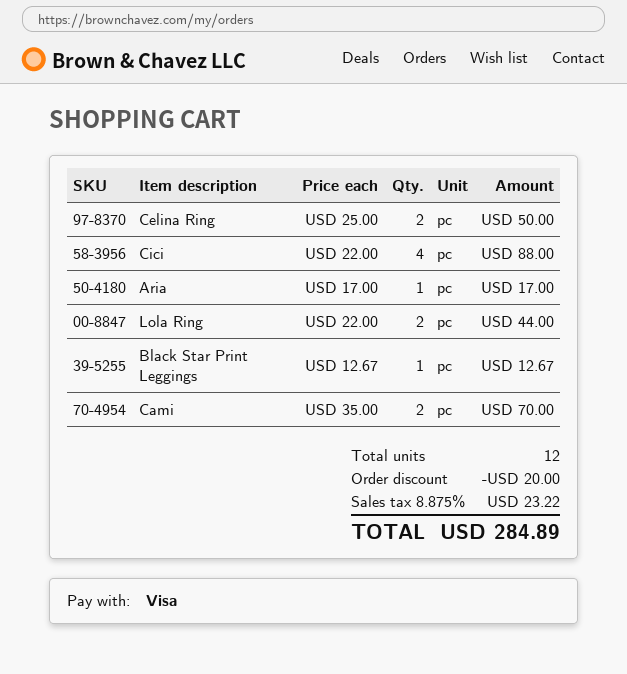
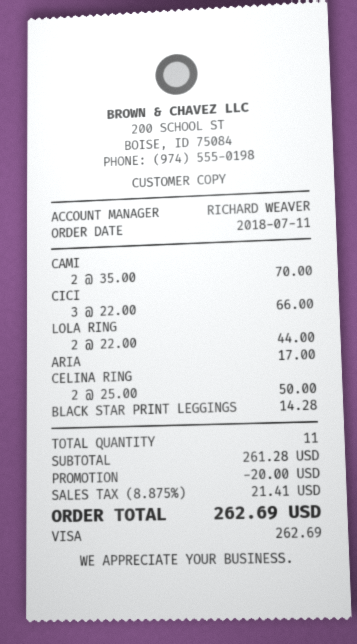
Cici: 4 x 22.00 = 88.00 -> 3 x 22.00 = 66.00
Black Star Print Leggings: 1 x 12.67 = 12.67 -> 1 x 14.28 = 14.28
total quantity: 12 -> 11
tax: 8.875% = 23.22 -> 8.875% = 21.41
total: 284.89 -> 262.69

